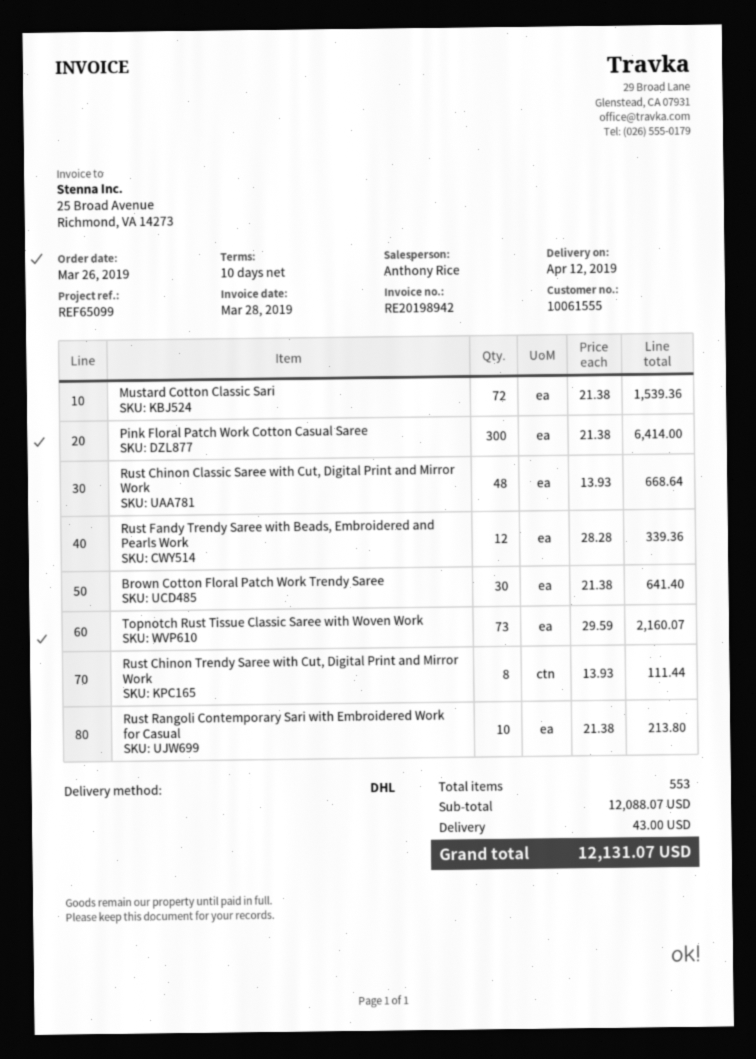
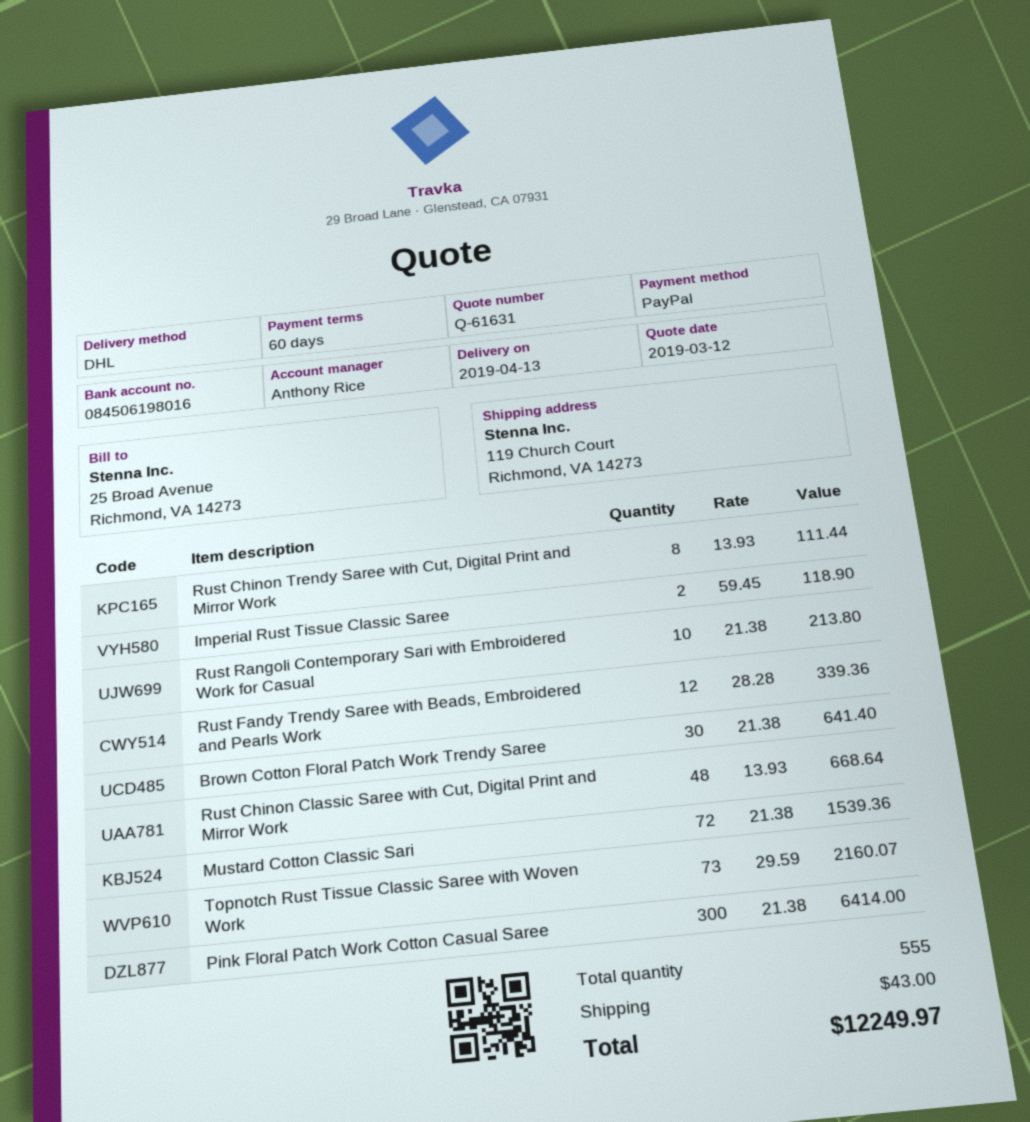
delivery date: 2019-04-12 -> 2019-04-13
payment terms: 10 days -> 60 days
Imperial Rust Tissue Classic Saree: none -> 2 x 59.45 = 118.90
total quantity: 553 -> 555
total: 12131.07 -> 12249.97

